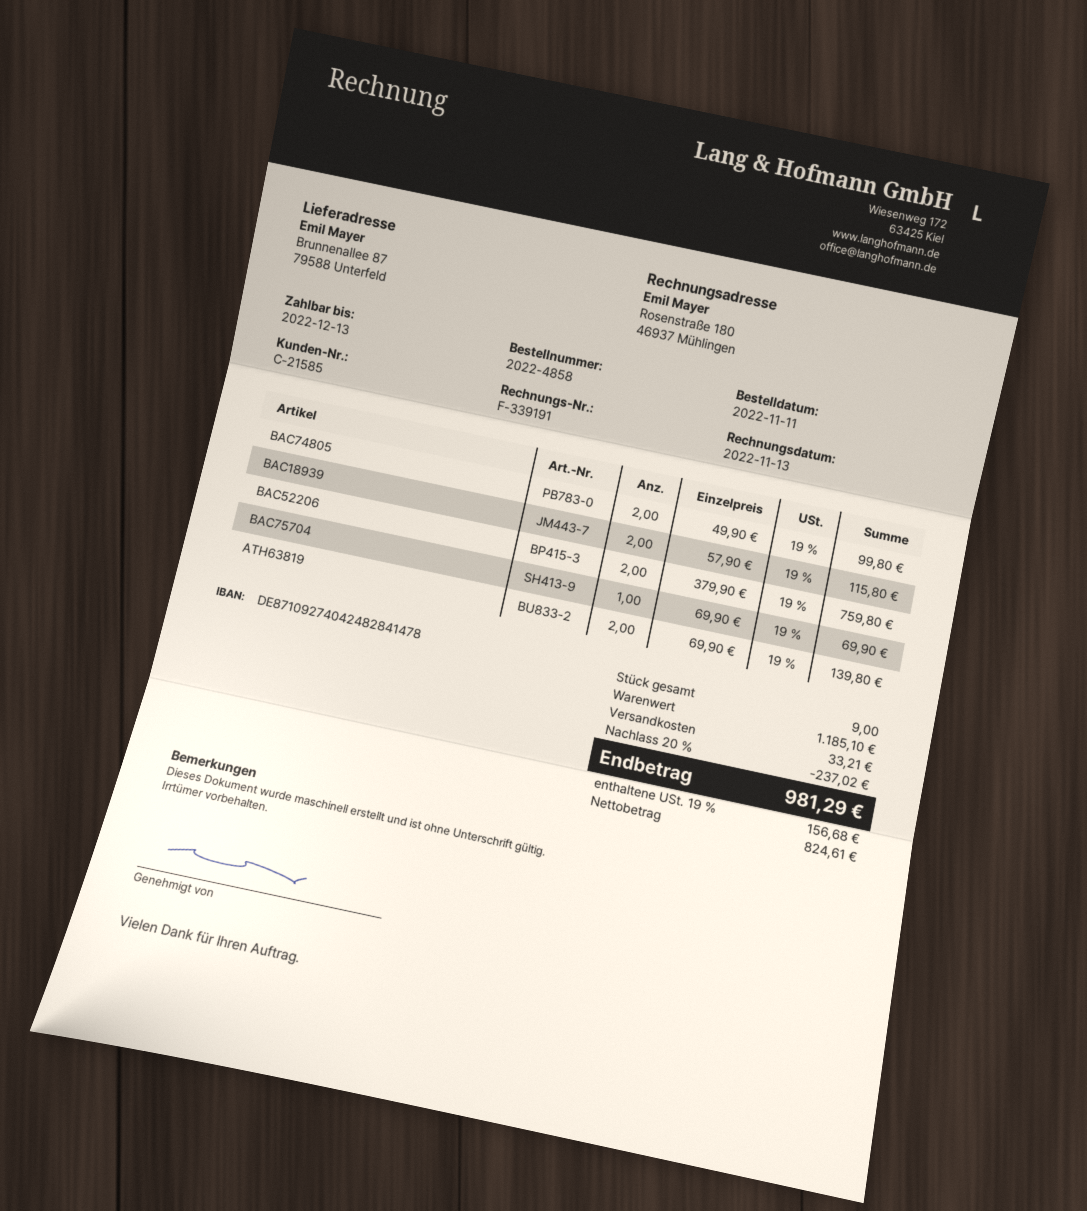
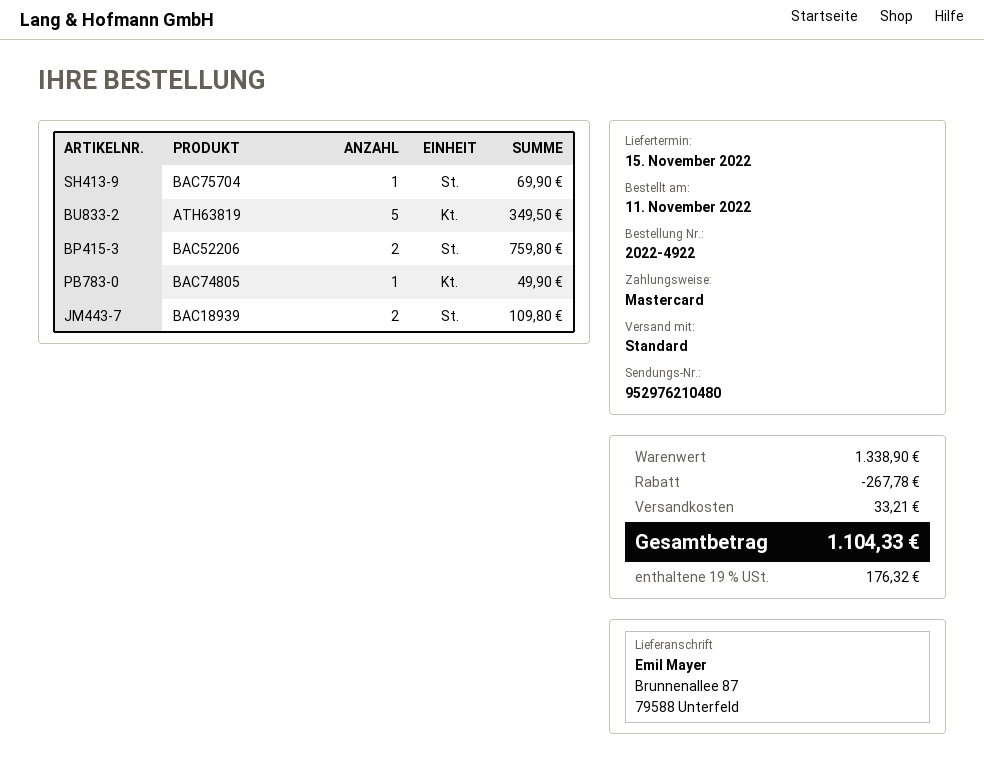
order number: 2022-4858 -> 2022-4922
BAC74805: 2 for 99.80 -> 1 for 49.90
BAC18939: 2 for 115.80 -> 2 for 109.80
ATH63819: 2 for 139.80 -> 5 for 349.50
subtotal: 1185.10 -> 1338.90
discount: 237.02 -> 267.78
tax: 19% = 156.68 -> 19% = 176.32
total: 981.29 -> 1104.33

